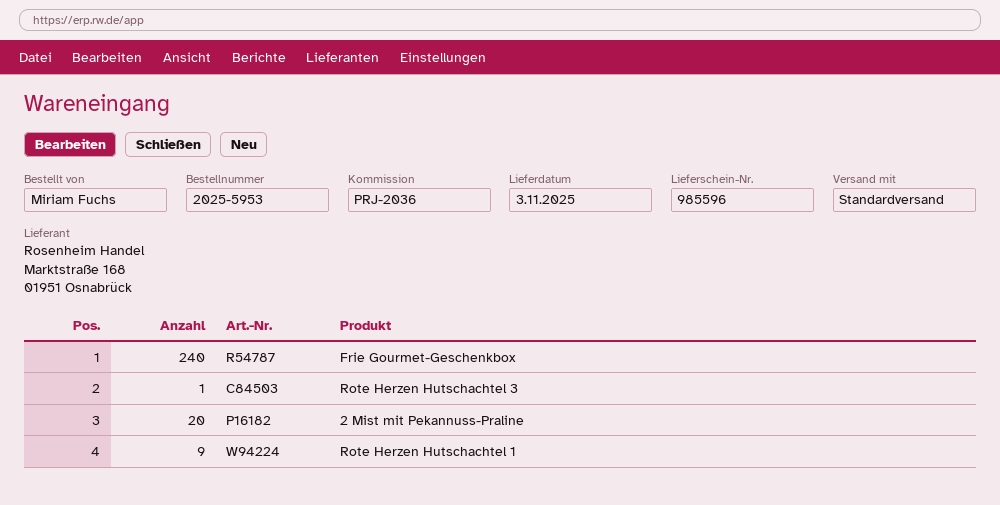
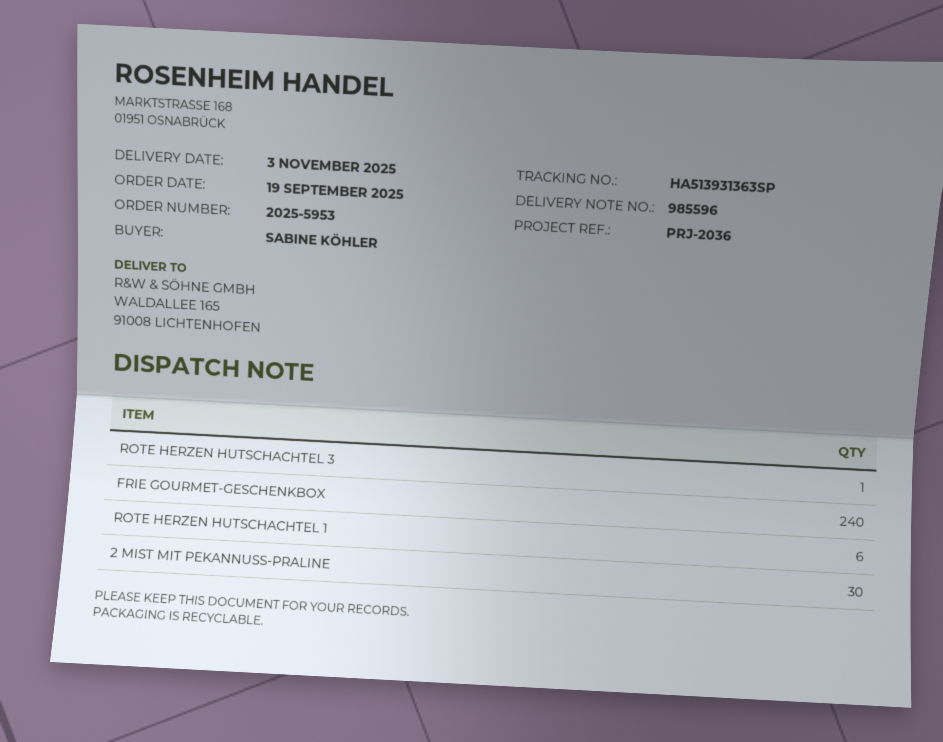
ordered by: Miriam Fuchs -> SABINE KÖHLER
2 Mist mit Pekannuss-Praline: 20 -> 30
Rote Herzen Hutschachtel 1: 9 -> 6

